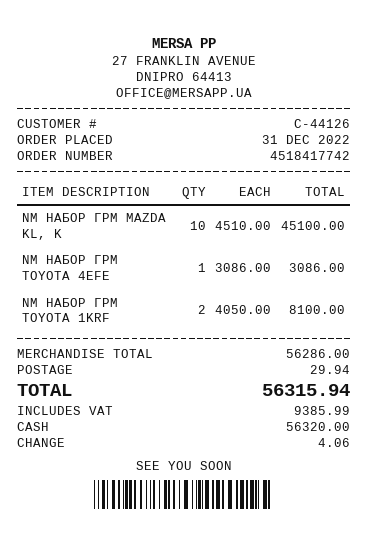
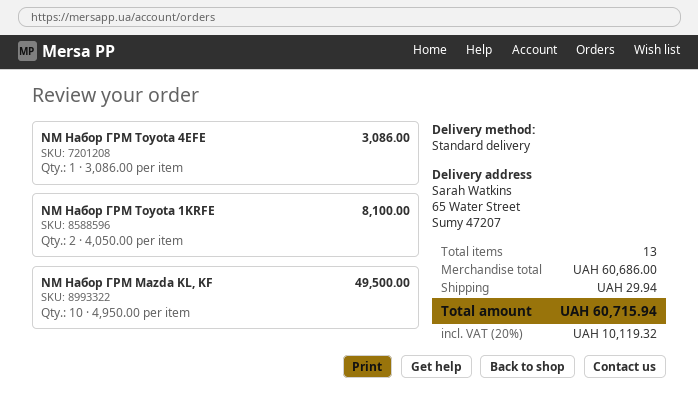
NM НАБОР ГРМ MAZDA KL, K: 10 x 4510.00 = 45100.00 -> 10 x 4950.00 = 49500.00
subtotal: 56286.00 -> 60686.00
tax: 9385.99 -> 10119.32
total: 56315.94 -> 60715.94

